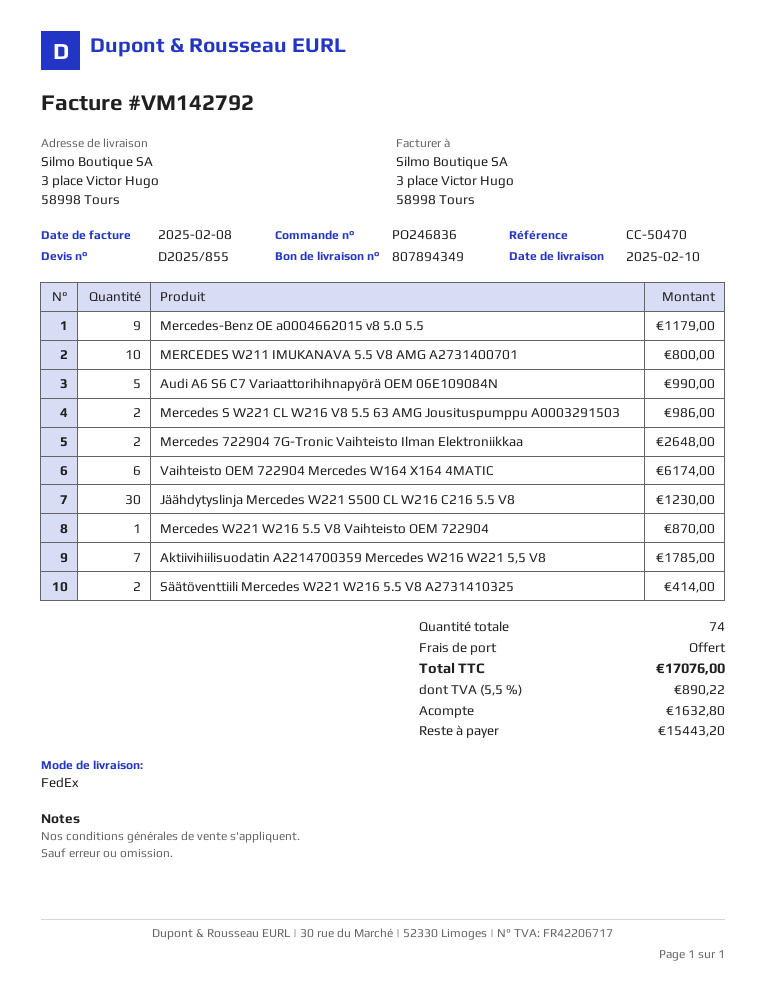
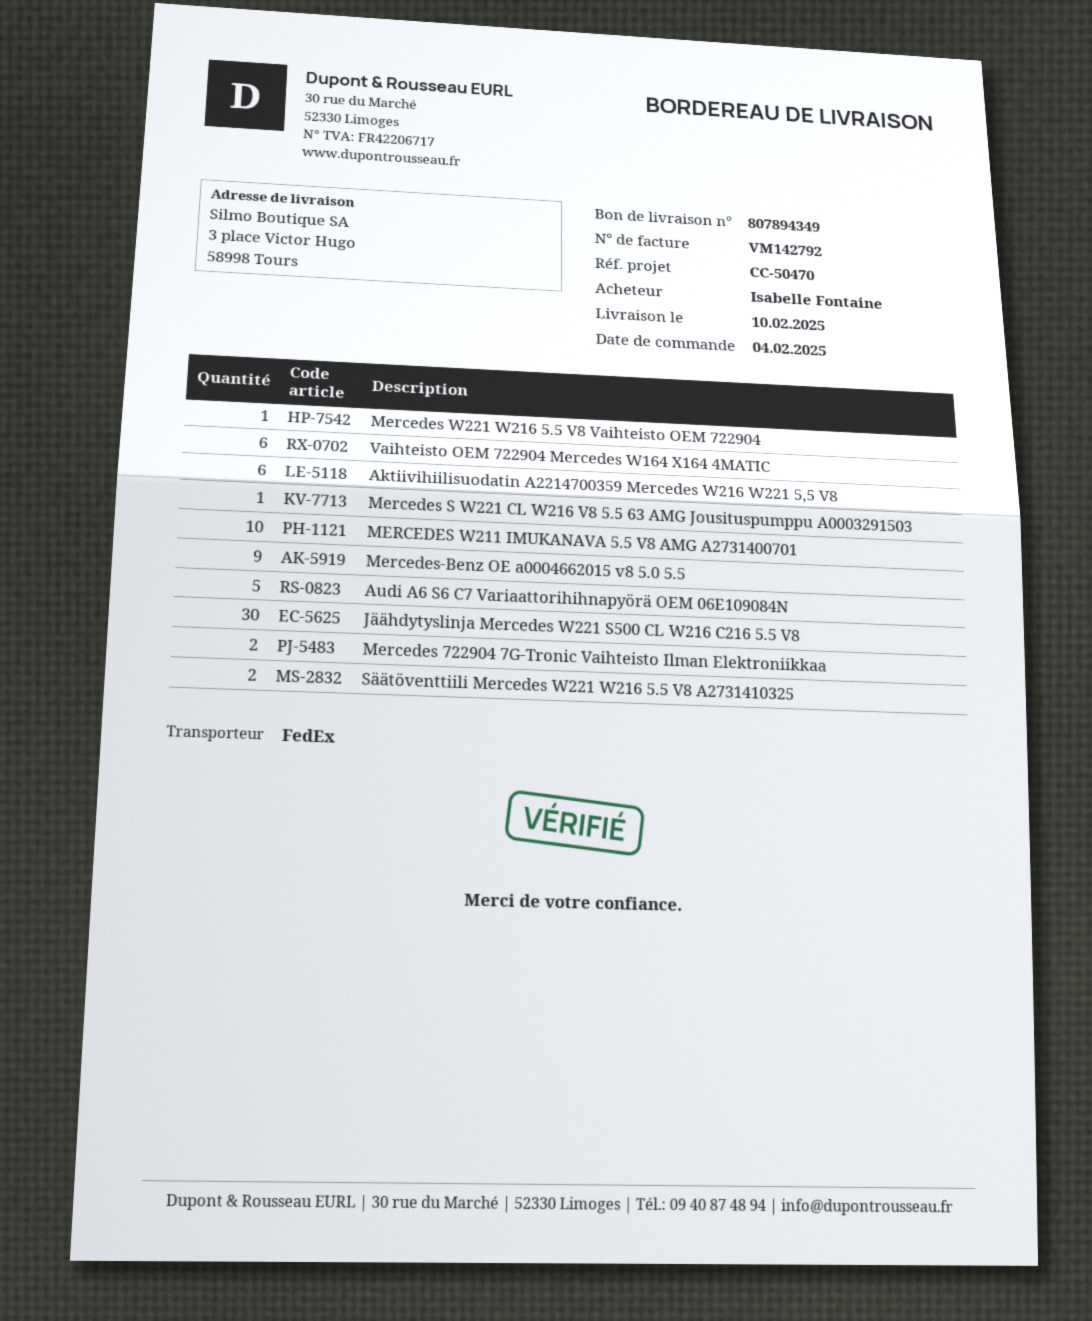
Mercedes S W221 CL W216 V8 5.5 63 AMG Jousituspumppu A0003291503: 2 -> 1
Aktiivihiilisuodatin A2214700359 Mercedes W216 W221 5,5 V8: 7 -> 6

